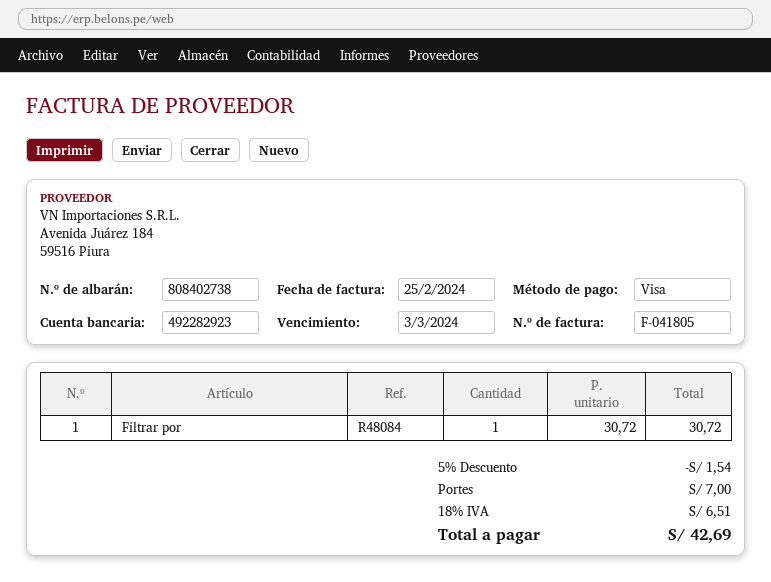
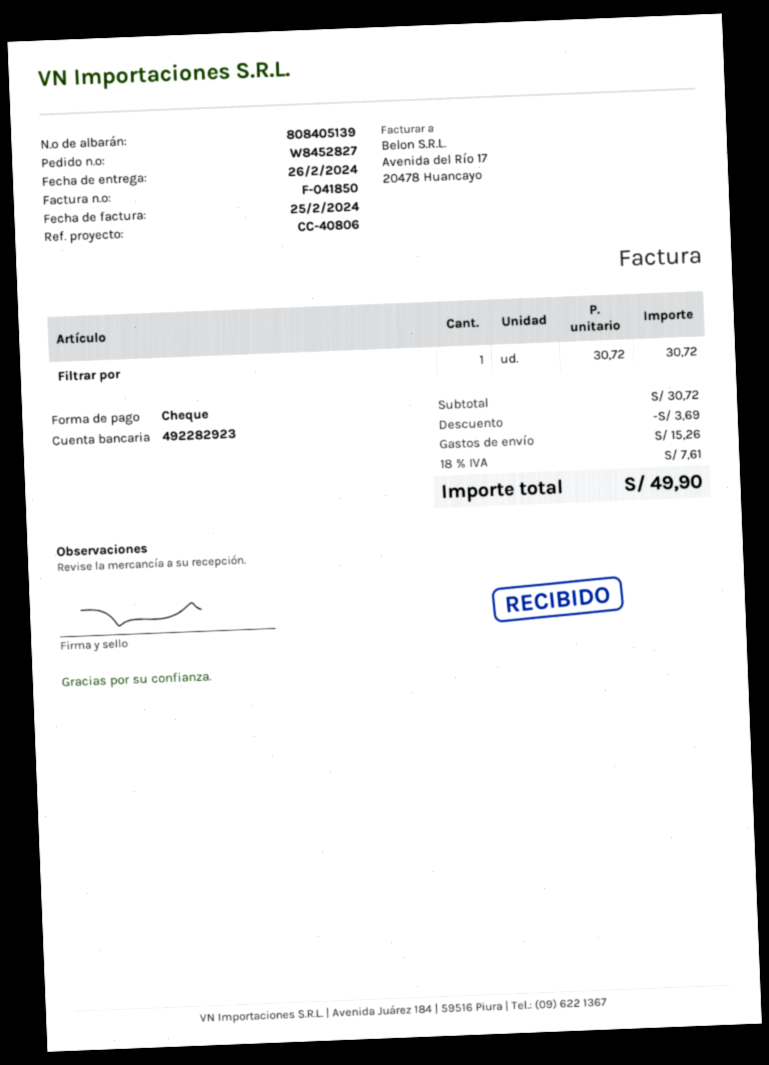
delivery note number: 808402738 -> 808405139
invoice number: F-041805 -> F-041850
payment method: Visa -> cheque
discount: 1.54 -> 3.69
shipping: 7.00 -> 15.26
tax: 18% = 6.51 -> 18% = 7.61
total: 42.69 -> 49.90

